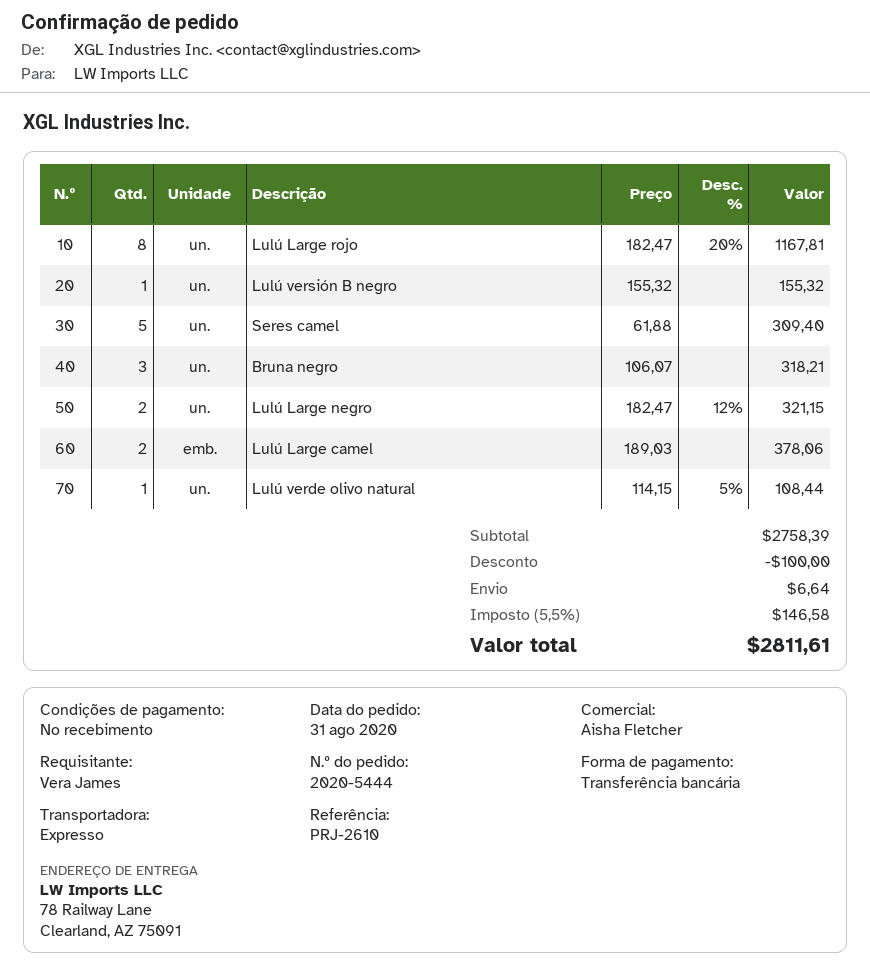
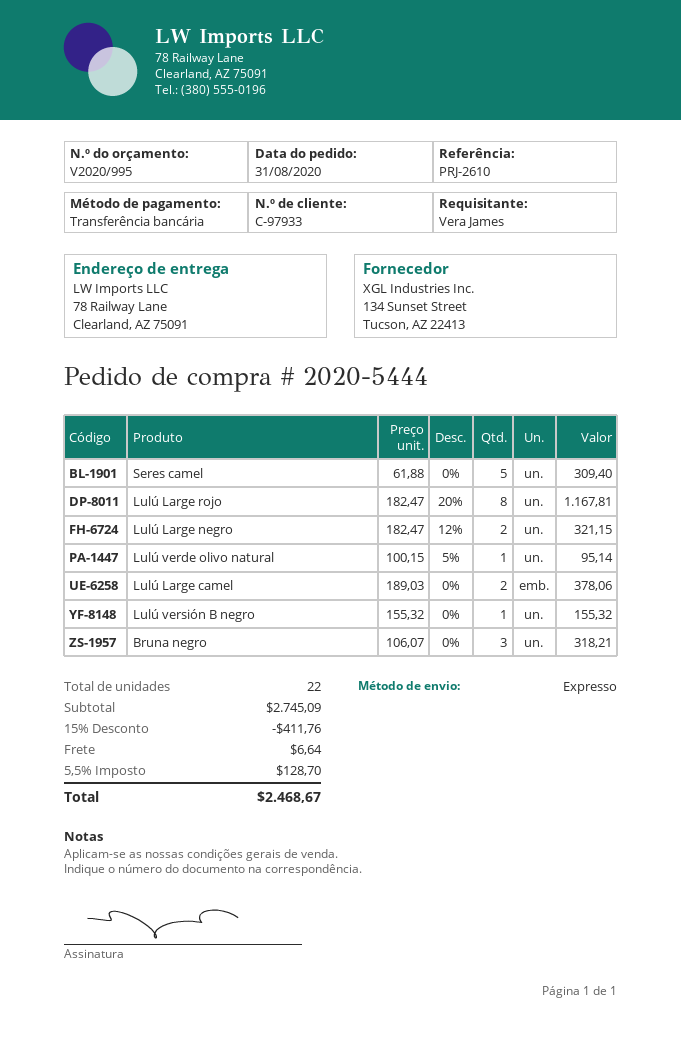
Lulú verde olivo natural: 1 x 114.15 - 5% = 108.44 -> 1 x 100.15 - 5% = 95.14
subtotal: 2758.39 -> 2745.09
discount: 100.00 -> 411.76
tax: 5.5% = 146.58 -> 5.5% = 128.70
total: 2811.61 -> 2468.67

